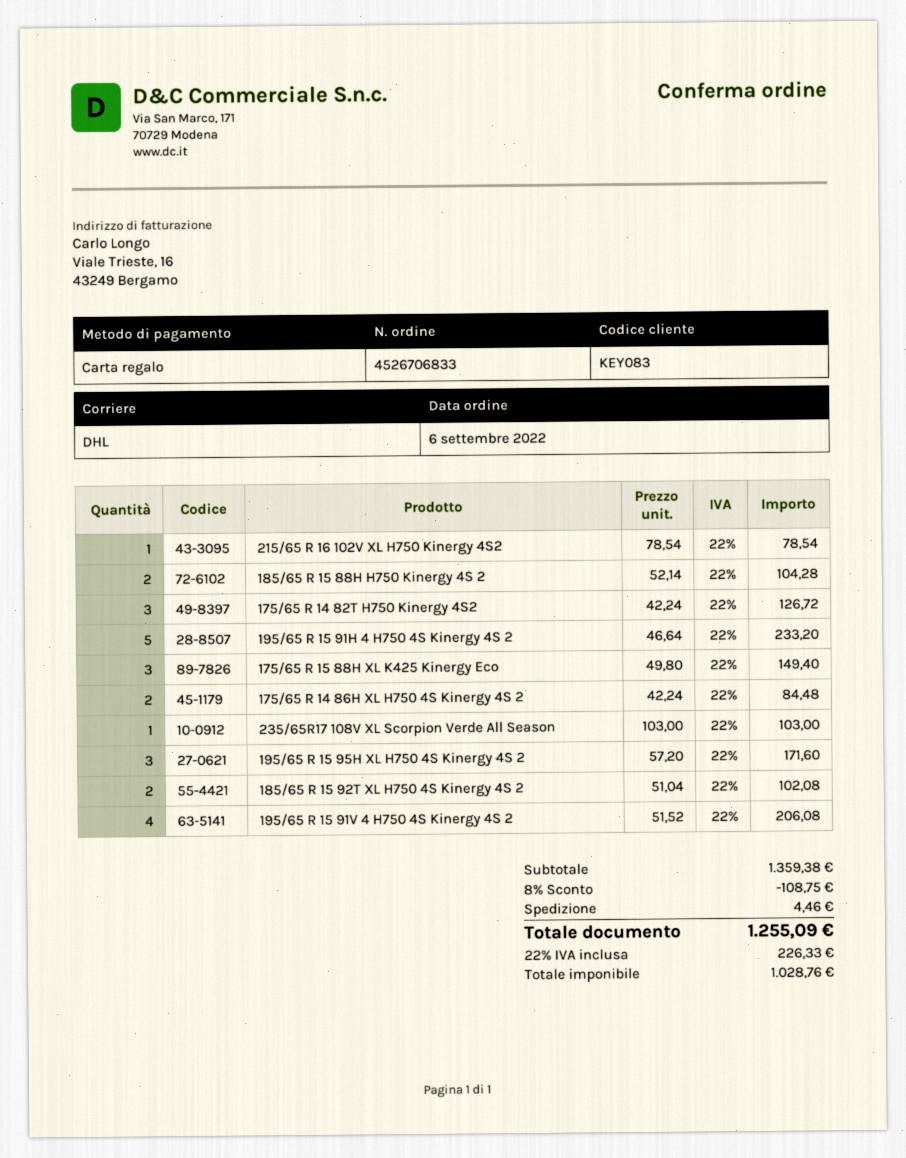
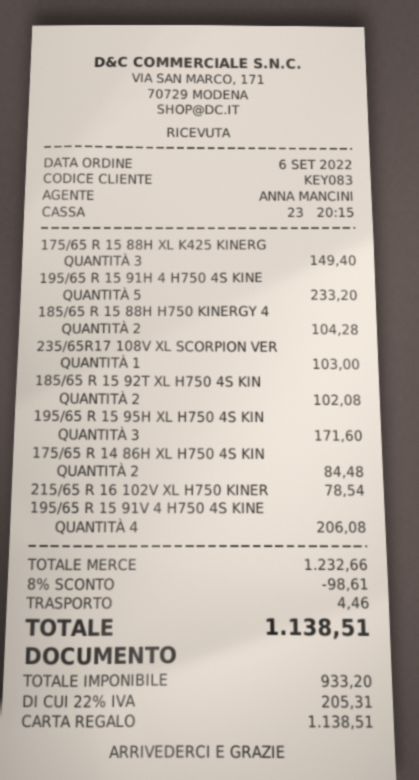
175/65 R 14 82T H750 Kinergy 4S2: 3 for 126.72 -> none
subtotal: 1359.38 -> 1232.66
discount: 8% = 108.75 -> 8% = 98.61
net: 1028.76 -> 933.20
tax: 22% = 226.33 -> 22% = 205.31
total: 1255.09 -> 1138.51

